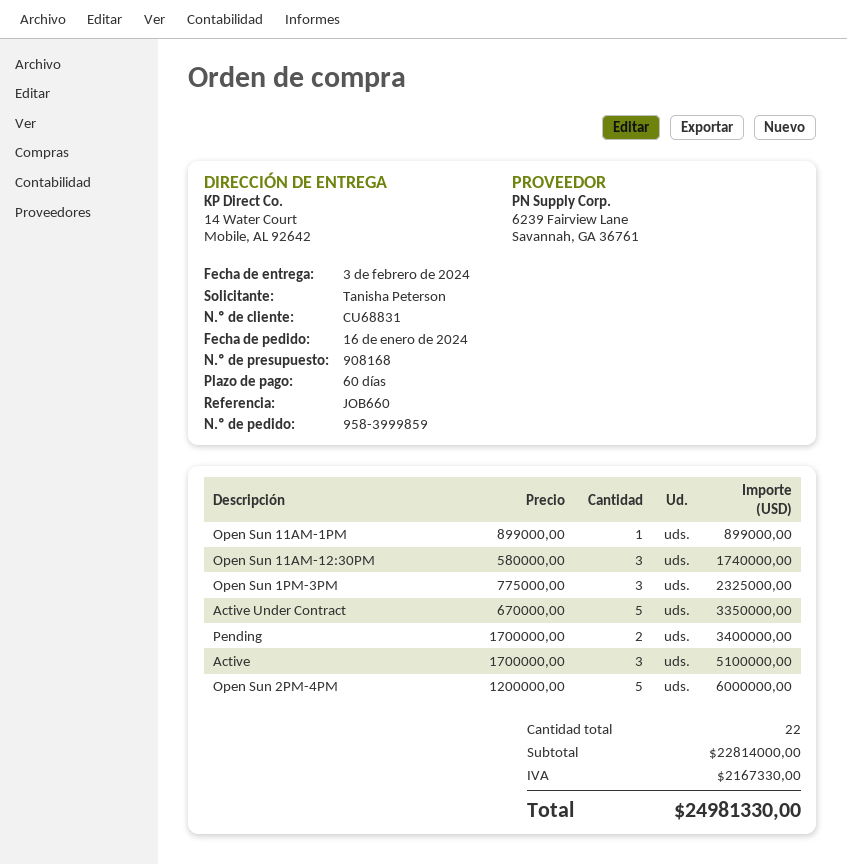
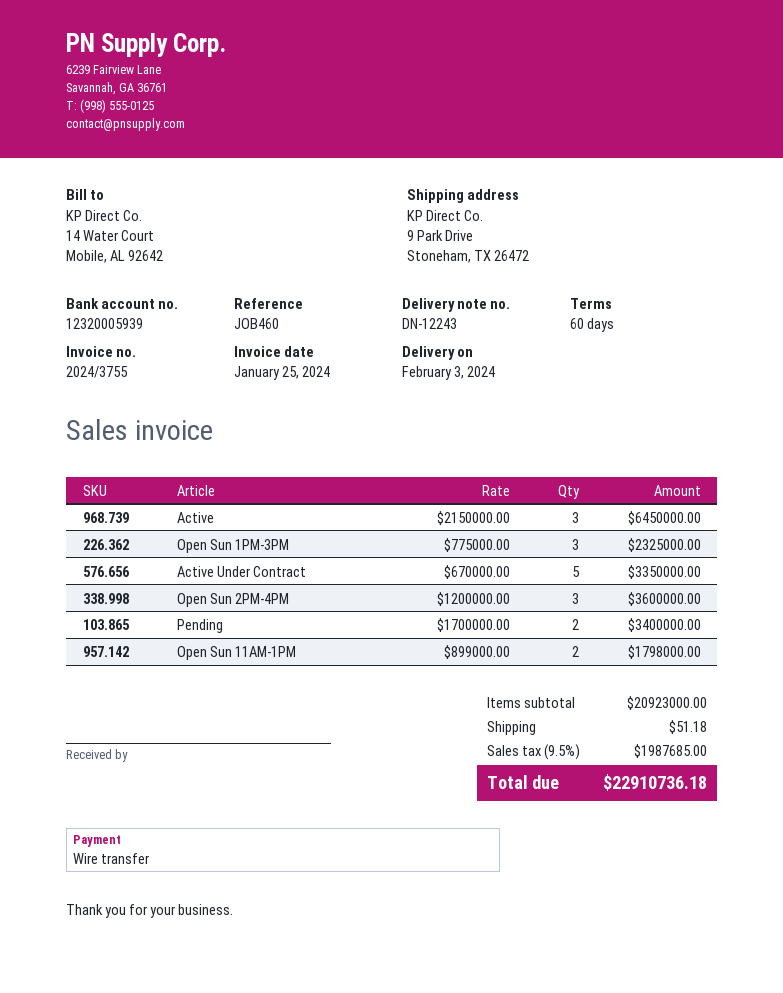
reference: JOB660 -> JOB460
ship to: 14 Water Court, Mobile, AL 92642 -> 9 Park Drive, Stoneham, TX 26472
Open Sun 11AM-1PM: 1 x 899000.00 = 899000.00 -> 2 x 899000.00 = 1798000.00
Open Sun 11AM-12:30PM: 3 x 580000.00 = 1740000.00 -> none
Active: 3 x 1700000.00 = 5100000.00 -> 3 x 2150000.00 = 6450000.00
Open Sun 2PM-4PM: 5 x 1200000.00 = 6000000.00 -> 3 x 1200000.00 = 3600000.00
subtotal: 22814000.00 -> 20923000.00
shipping: none -> 51.18
tax: 2167330.00 -> 1987685.00
total: 24981330.00 -> 22910736.18

